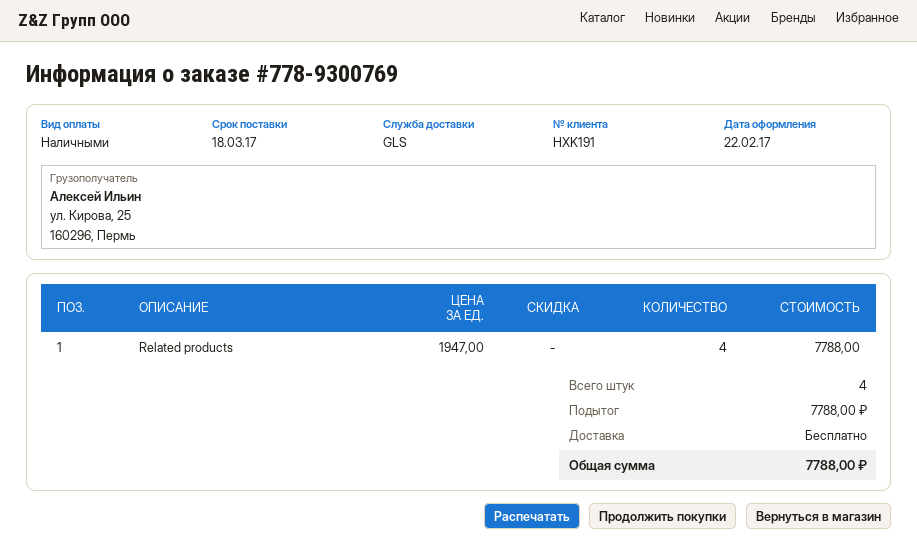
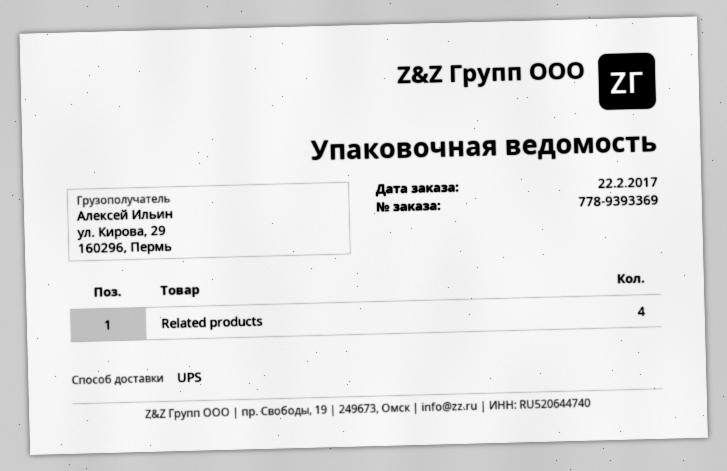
order number: 778-9300769 -> 778-9393369
shipping method: GLS -> UPS
ship to: ул. Кирова, 25, 160296, Пермь -> ул. Кирова, 29, 160296, Пермь

